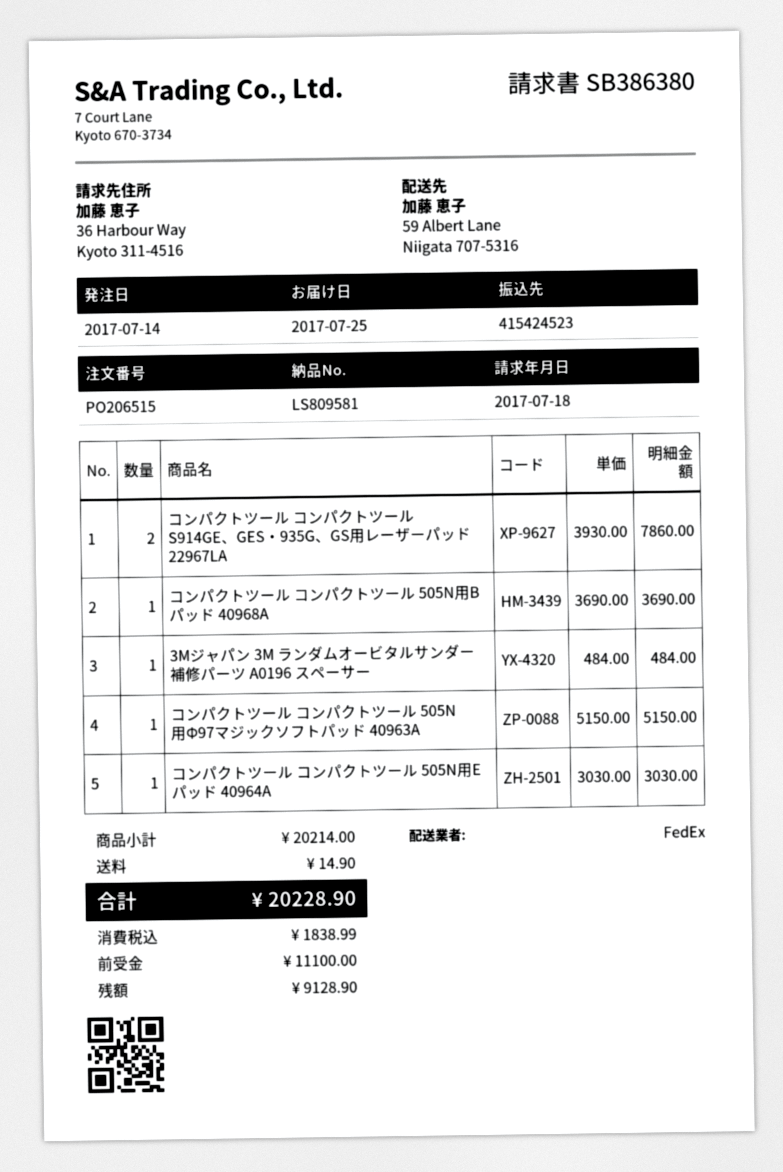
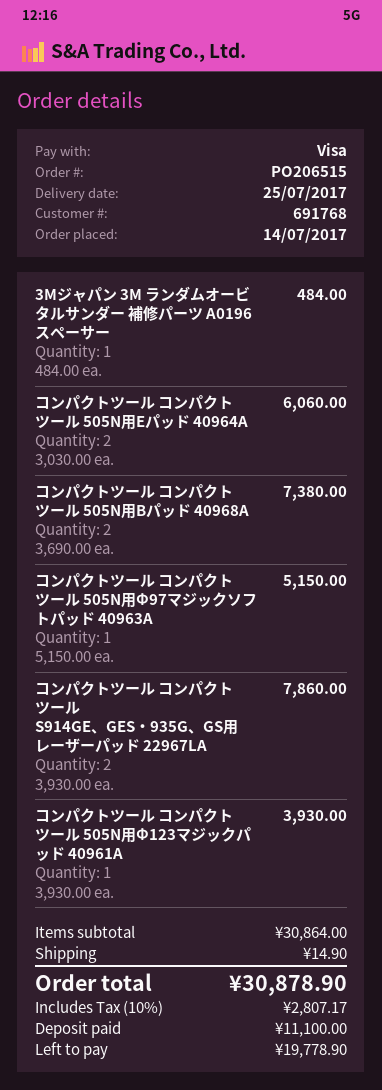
コンパクトツール コンパクトツール 505N用Bパッド 40968A: 1 x 3690.00 = 3690.00 -> 2 x 3690.00 = 7380.00
コンパクトツール コンパクトツール 505N用Eパッド 40964A: 1 x 3030.00 = 3030.00 -> 2 x 3030.00 = 6060.00
コンパクトツール コンパクトツール 505N用Φ123マジックパッド 40961A: none -> 1 x 3930.00 = 3930.00
subtotal: 20214.00 -> 30864.00
tax: 1838.99 -> 2807.17
total: 20228.90 -> 30878.90
balance: 9128.90 -> 19778.90

